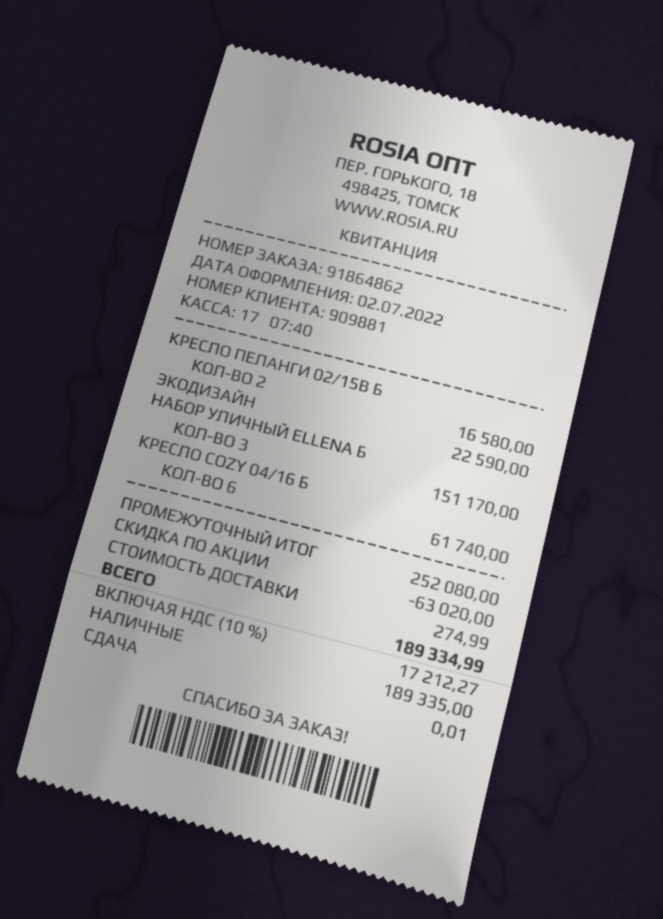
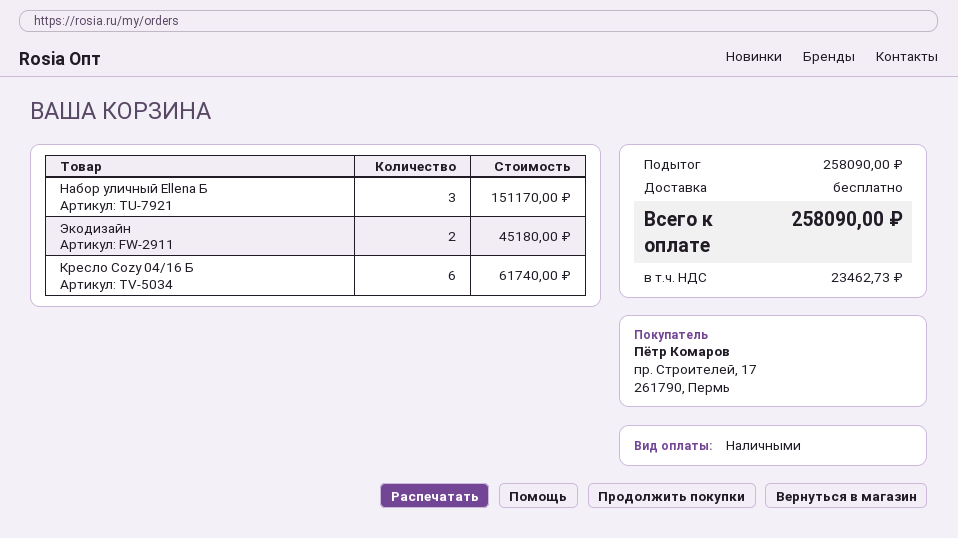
КРЕСЛО ПЕЛАНГИ 02/15В Б: 2 for 16580.00 -> none
ЭКОДИЗАЙН: 1 for 22590.00 -> 2 for 45180.00
subtotal: 252080.00 -> 258090.00
discount: 63020.00 -> none
shipping: 274.99 -> 0.00
tax: 17212.27 -> 23462.73
total: 189334.99 -> 258090.00

